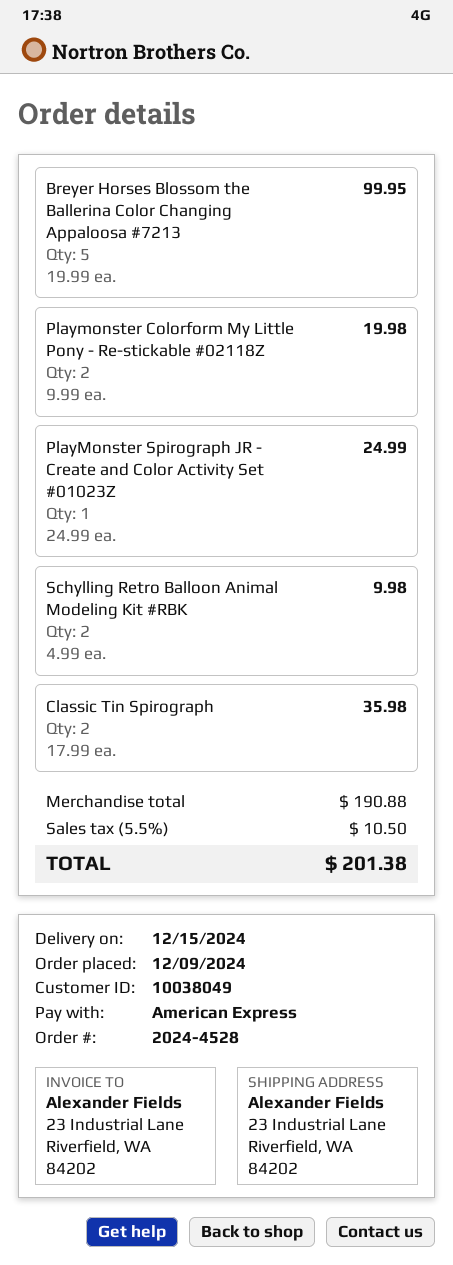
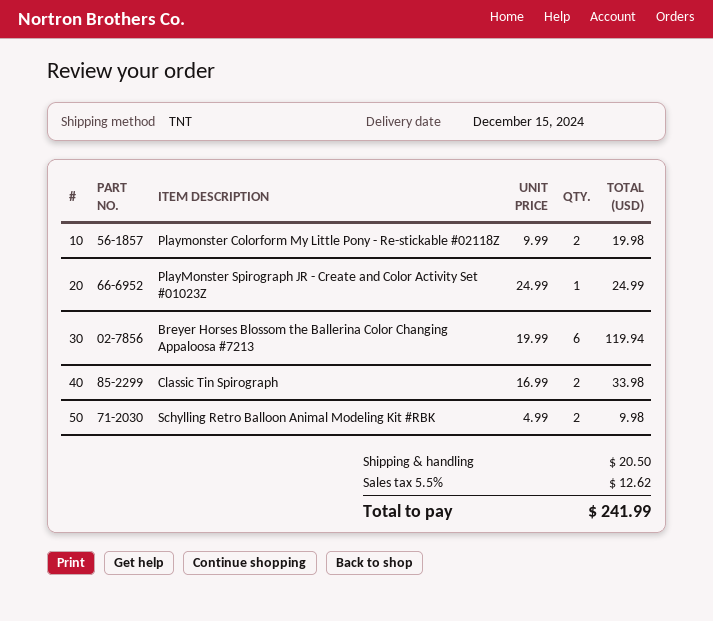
Breyer Horses Blossom the Ballerina Color Changing Appaloosa #7213: 5 x 19.99 = 99.95 -> 6 x 19.99 = 119.94
Classic Tin Spirograph: 2 x 17.99 = 35.98 -> 2 x 16.99 = 33.98
shipping: none -> 20.50
tax: 5.5% = 10.50 -> 5.5% = 12.62
total: 201.38 -> 241.99

